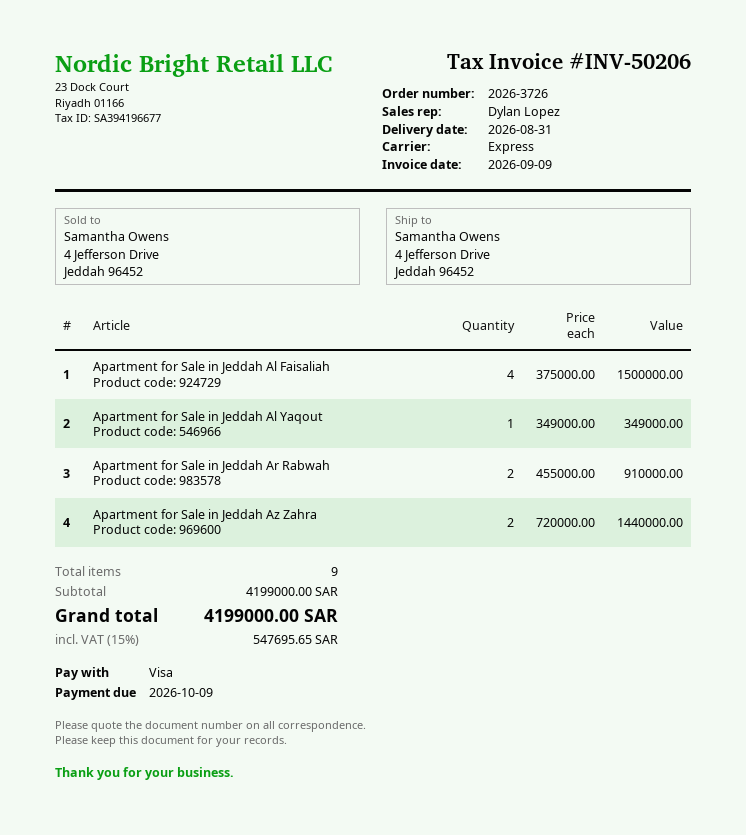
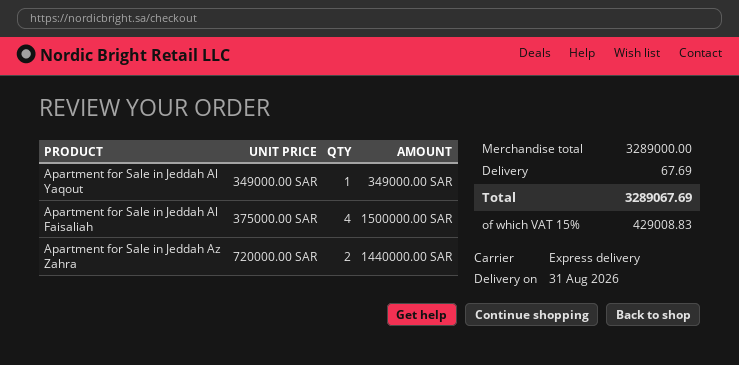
Apartment for Sale in Jeddah Ar Rabwah: 2 x 455000.00 = 910000.00 -> none
subtotal: 4199000.00 -> 3289000.00
shipping: none -> 67.69
tax: 15% = 547695.65 -> 15% = 429008.83
total: 4199000.00 -> 3289067.69

